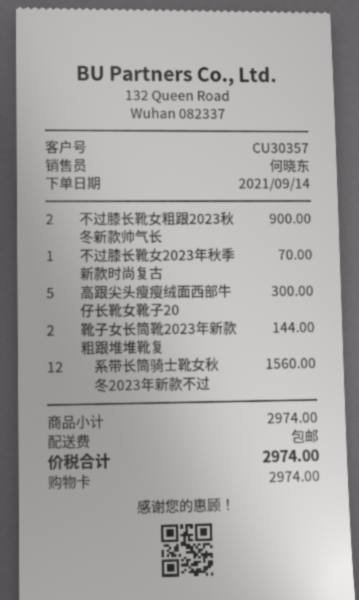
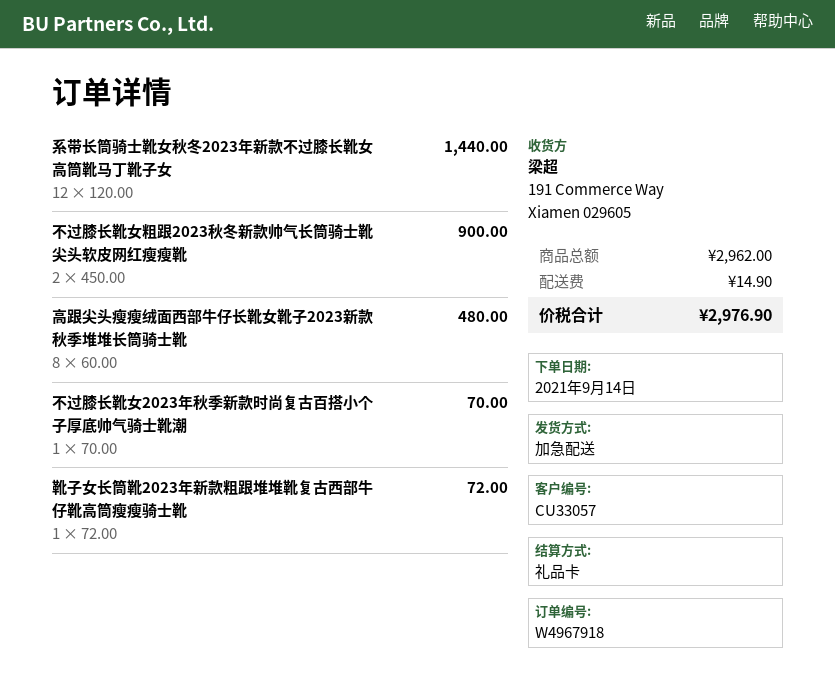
customer number: CU30357 -> CU33057
高跟尖头瘦瘦绒面西部牛仔长靴女靴子20: 5 for 300.00 -> 8 for 480.00
靴子女长筒靴2023年新款粗跟堆堆靴复: 2 for 144.00 -> 1 for 72.00
系带长筒骑士靴女秋冬2023年新款不过: 12 for 1560.00 -> 12 for 1440.00
subtotal: 2974.00 -> 2962.00
shipping: 0.00 -> 14.90
total: 2974.00 -> 2976.90

